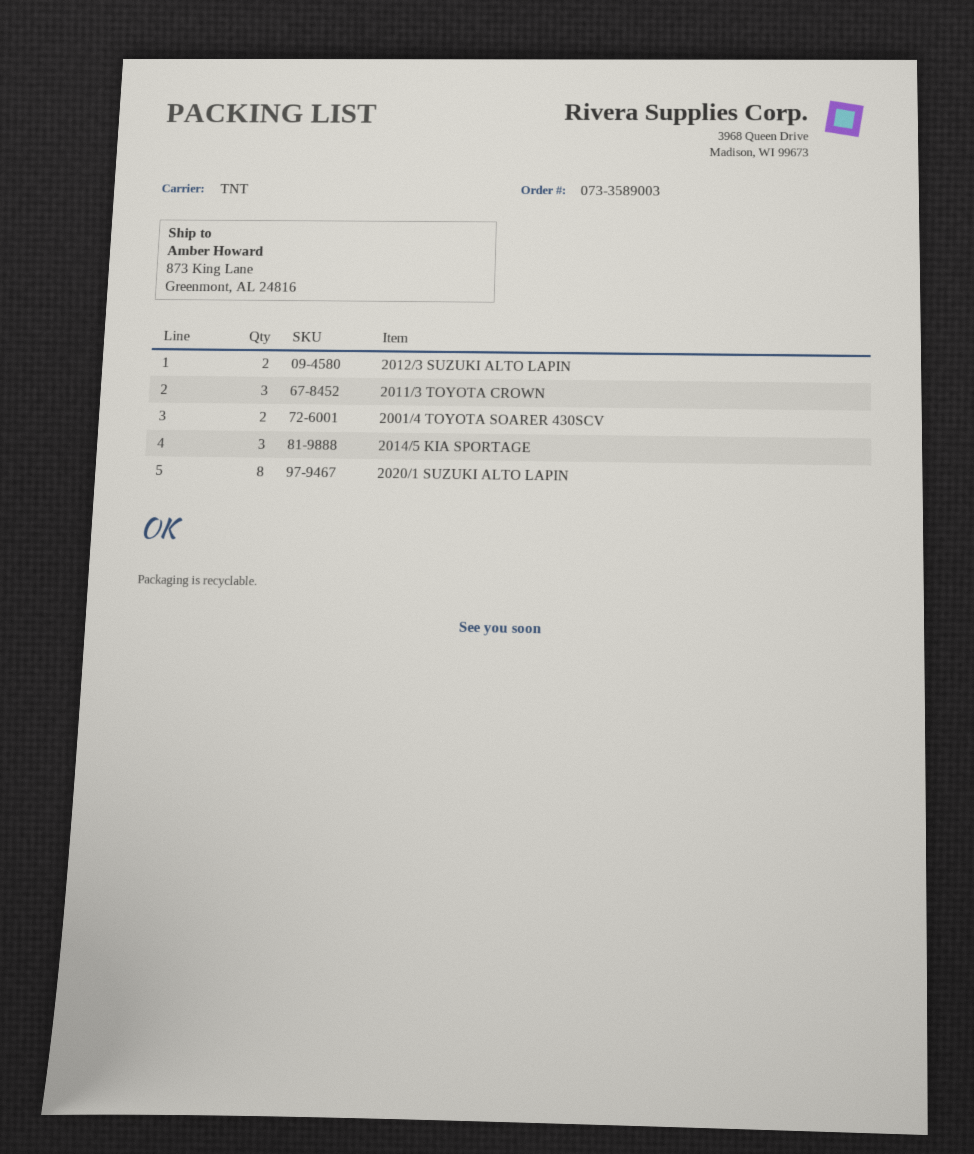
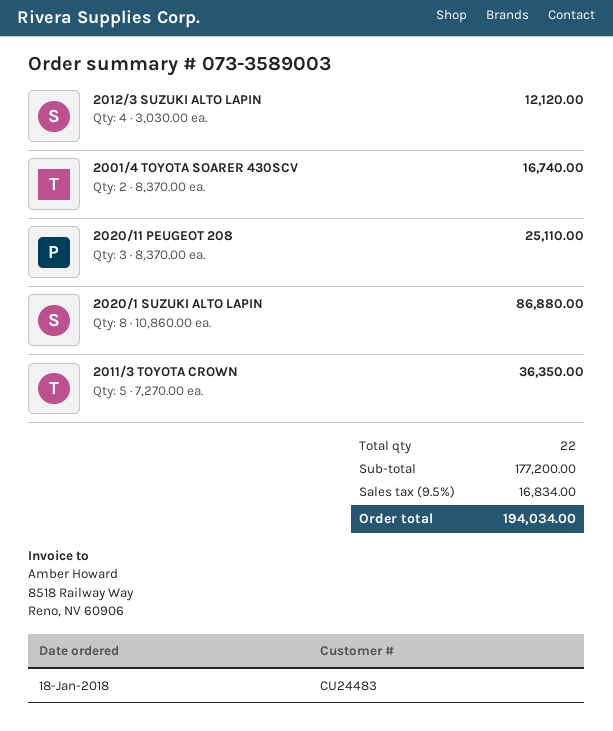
2012/3 SUZUKI ALTO LAPIN: 2 -> 4
2011/3 TOYOTA CROWN: 3 -> 5
2014/5 KIA SPORTAGE: 3 -> none
2020/11 PEUGEOT 208: none -> 3

